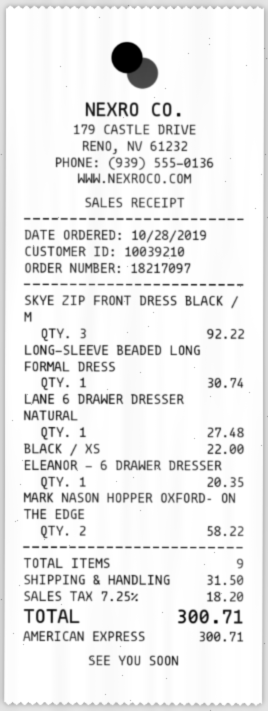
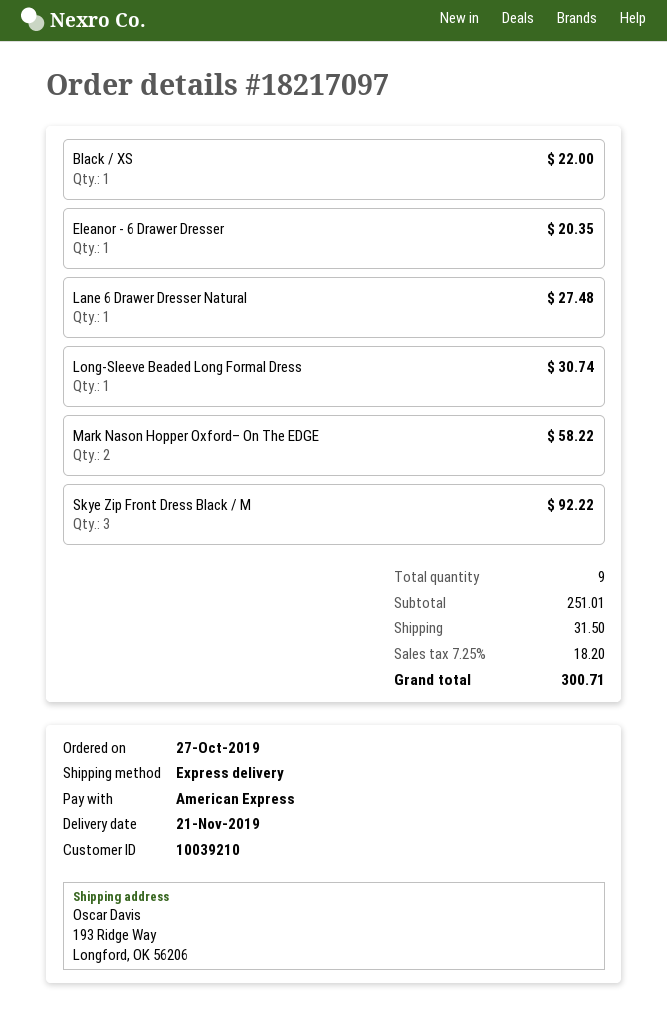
order date: 2019-10-28 -> 2019-10-27

